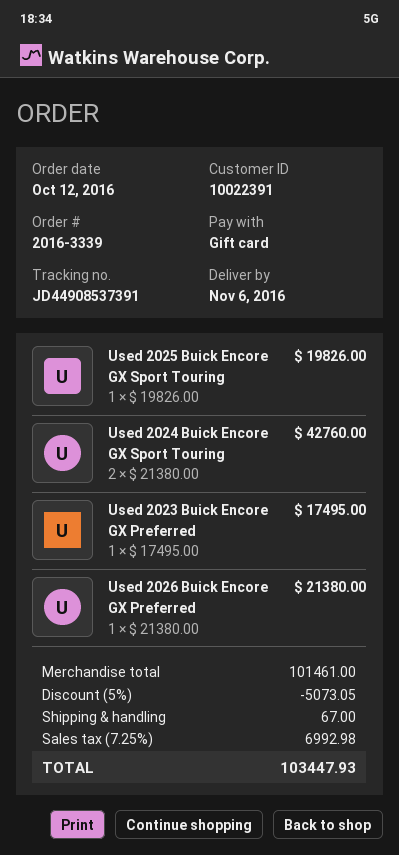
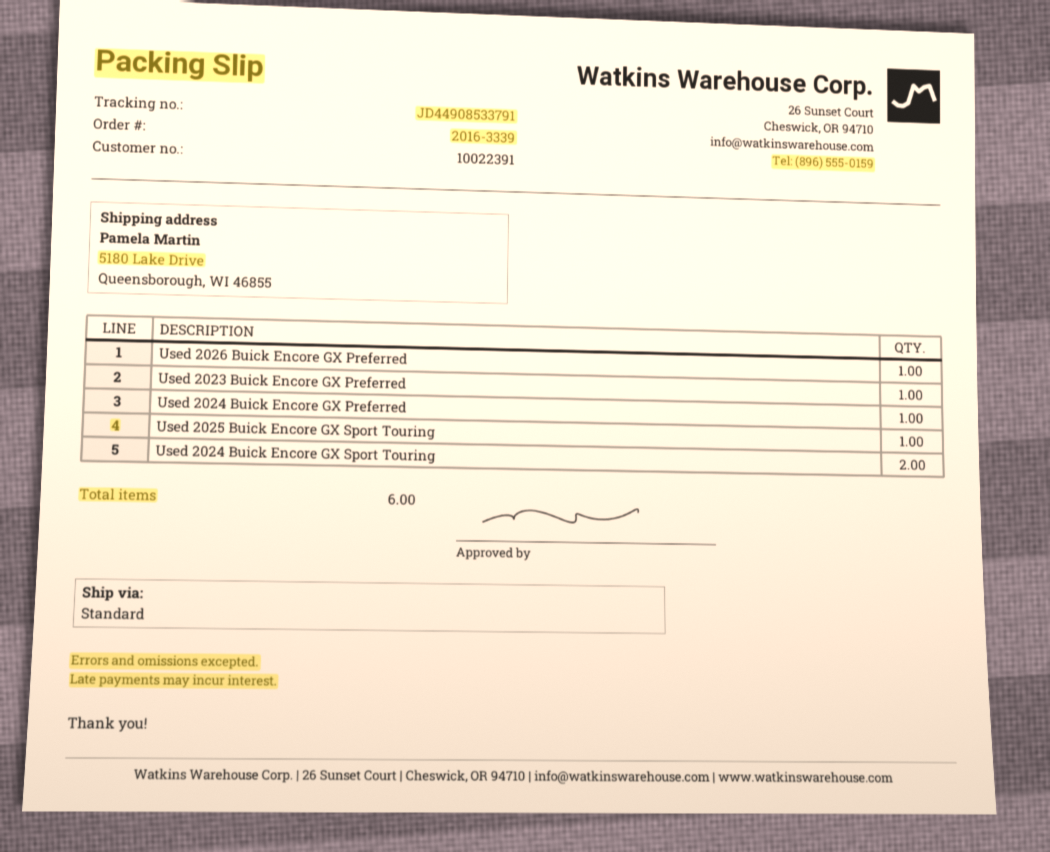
tracking number: JD44908537391 -> JD44908533791
Used 2024 Buick Encore GX Preferred: none -> 1

